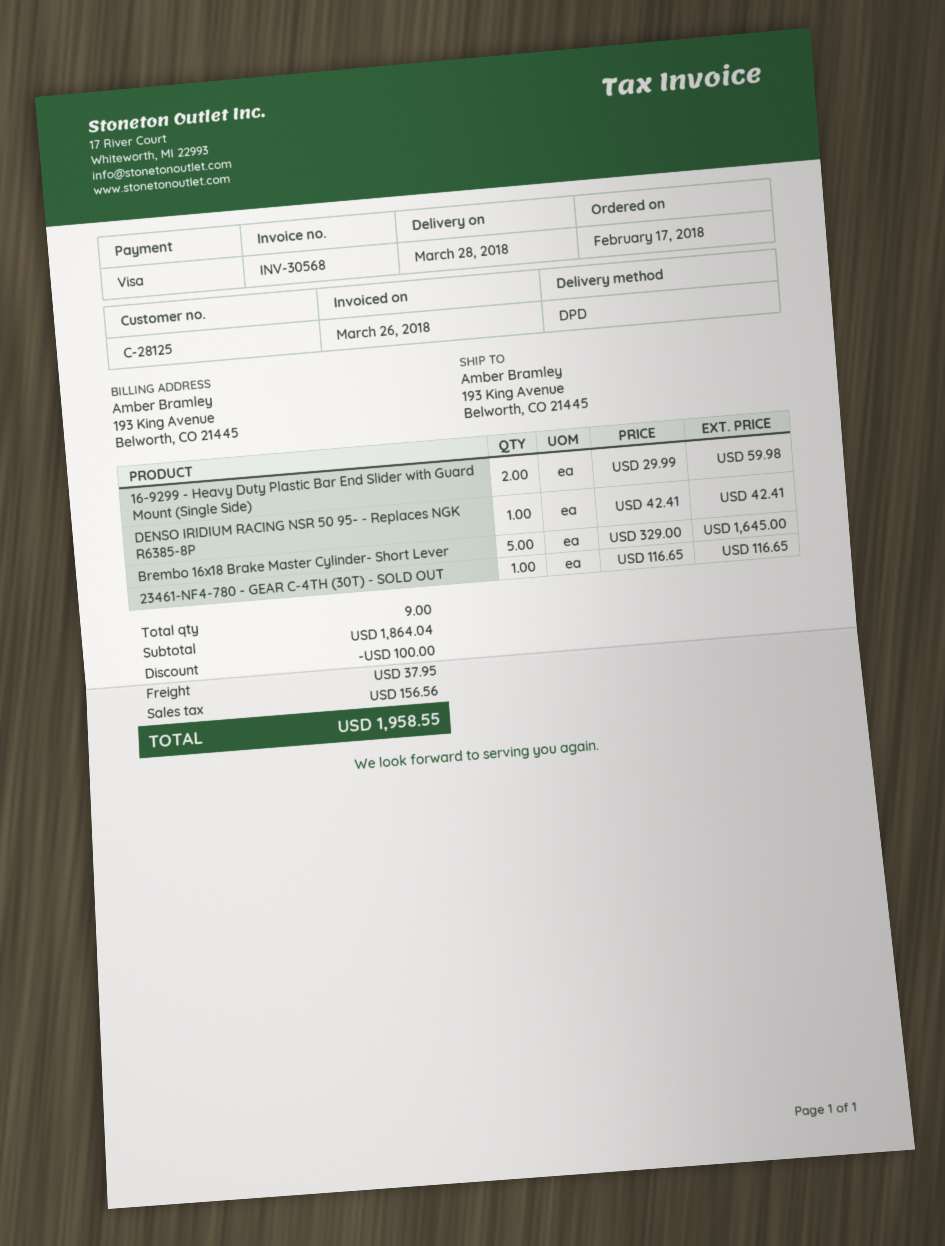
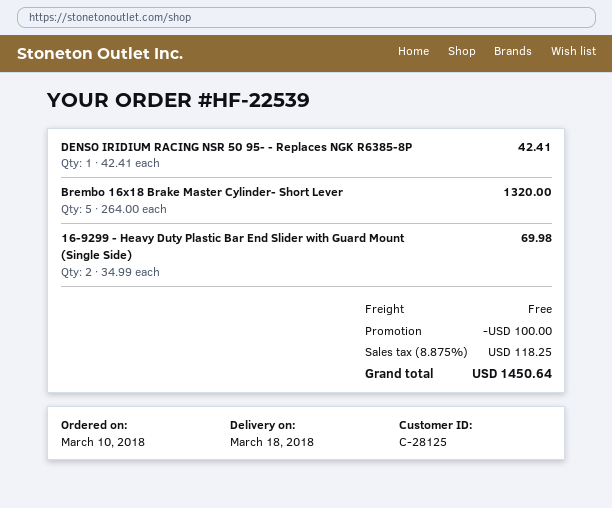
order date: 2018-02-17 -> 2018-03-10
delivery date: 2018-03-28 -> 2018-03-18
16-9299 - Heavy Duty Plastic Bar End Slider with Guard Mount (Single Side): 2 x 29.99 = 59.98 -> 2 x 34.99 = 69.98
Brembo 16x18 Brake Master Cylinder- Short Lever: 5 x 329.00 = 1645.00 -> 5 x 264.00 = 1320.00
23461-NF4-780 - GEAR C-4TH (30T) - SOLD OUT: 1 x 116.65 = 116.65 -> none
shipping: 37.95 -> 0.00
tax: 156.56 -> 118.25
total: 1958.55 -> 1450.64

